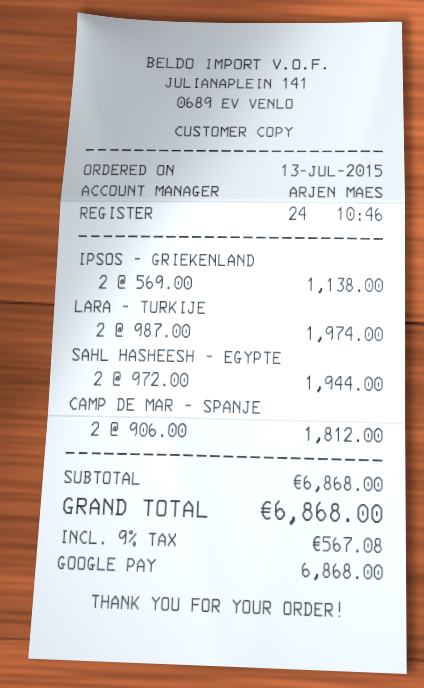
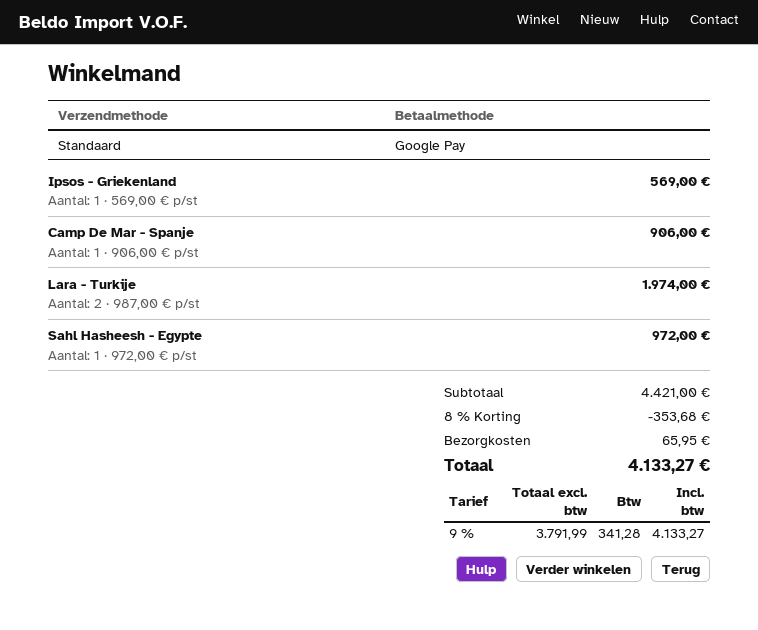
IPSOS - GRIEKENLAND: 2 x 569.00 = 1138.00 -> 1 x 569.00 = 569.00
SAHL HASHEESH - EGYPTE: 2 x 972.00 = 1944.00 -> 1 x 972.00 = 972.00
CAMP DE MAR - SPANJE: 2 x 906.00 = 1812.00 -> 1 x 906.00 = 906.00
subtotal: 6868.00 -> 4421.00
discount: none -> 8% = 353.68
shipping: none -> 65.95
tax: 9% = 567.08 -> 9% = 341.28
total: 6868.00 -> 4133.27

